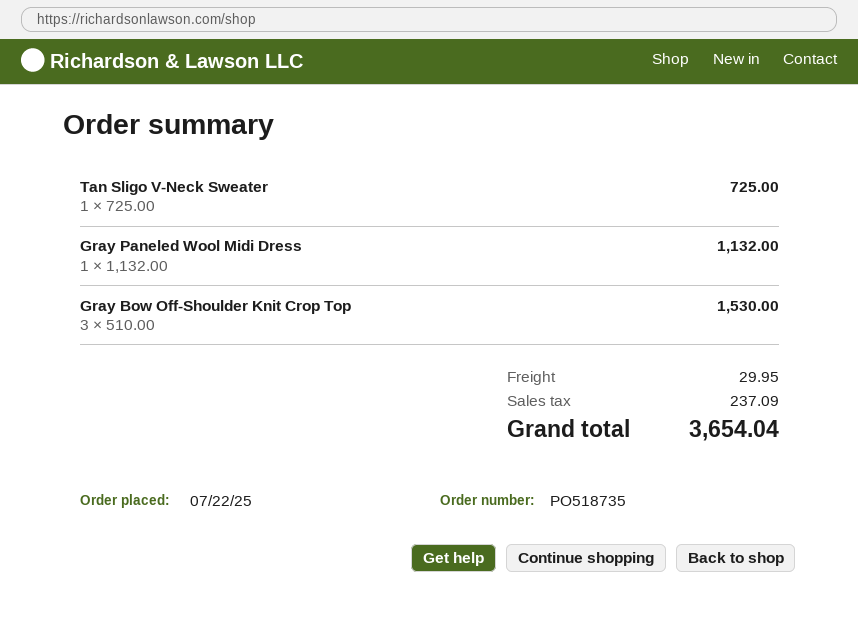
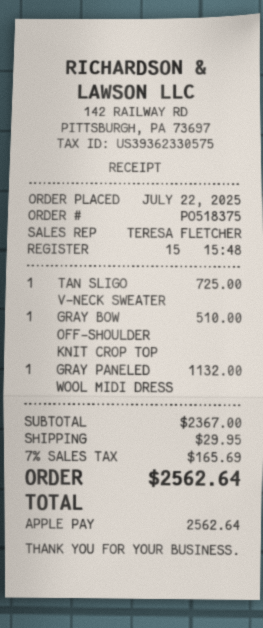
order number: PO518735 -> PO518375
Gray Bow Off-Shoulder Knit Crop Top: 3 x 510.00 = 1530.00 -> 1 x 510.00 = 510.00
tax: 237.09 -> 165.69
total: 3654.04 -> 2562.64

